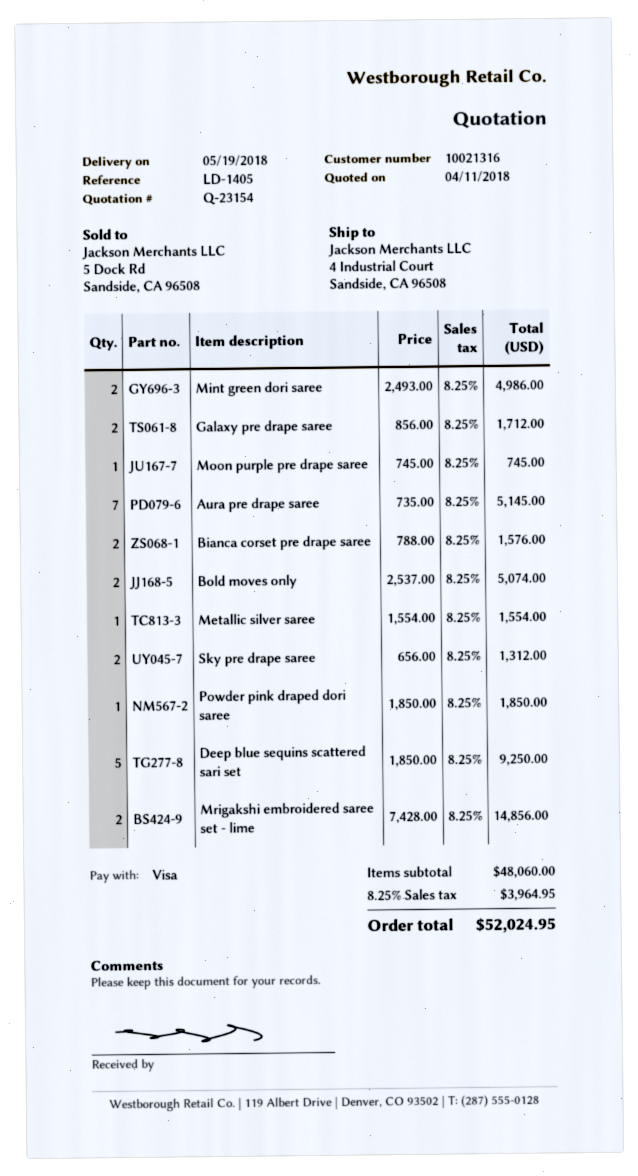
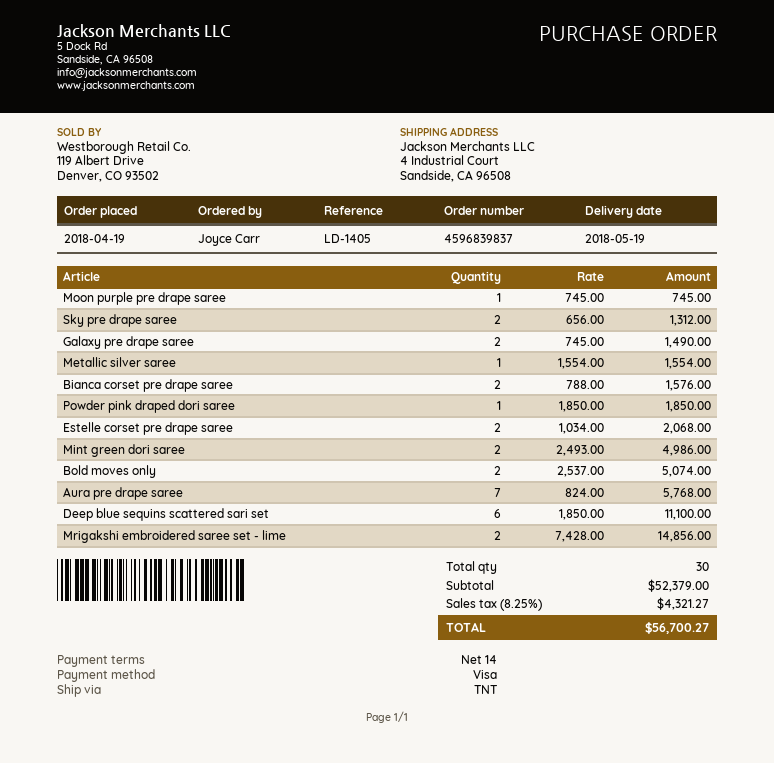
Galaxy pre drape saree: 2 x 856.00 = 1712.00 -> 2 x 745.00 = 1490.00
Aura pre drape saree: 7 x 735.00 = 5145.00 -> 7 x 824.00 = 5768.00
Deep blue sequins scattered sari set: 5 x 1850.00 = 9250.00 -> 6 x 1850.00 = 11100.00
Estelle corset pre drape saree: none -> 2 x 1034.00 = 2068.00
subtotal: 48060.00 -> 52379.00
tax: 8.25% = 3964.95 -> 8.25% = 4321.27
total: 52024.95 -> 56700.27

